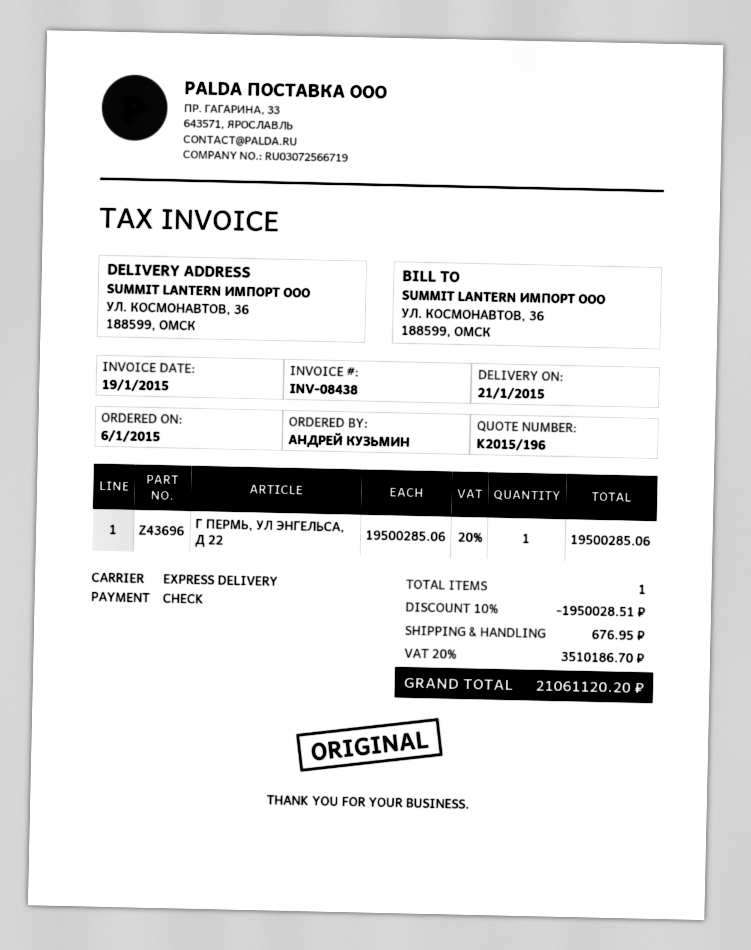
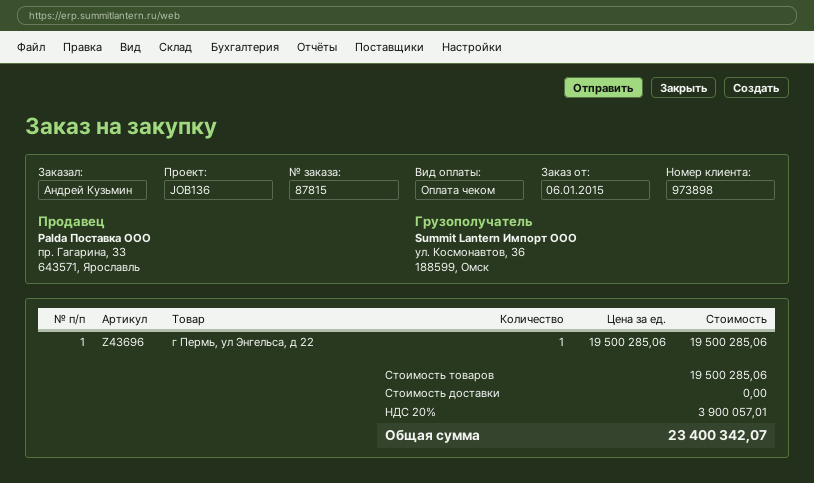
discount: 10% = 1950028.51 -> none
shipping: 676.95 -> 0.00
tax: 20% = 3510186.70 -> 20% = 3900057.01
total: 21061120.20 -> 23400342.07

